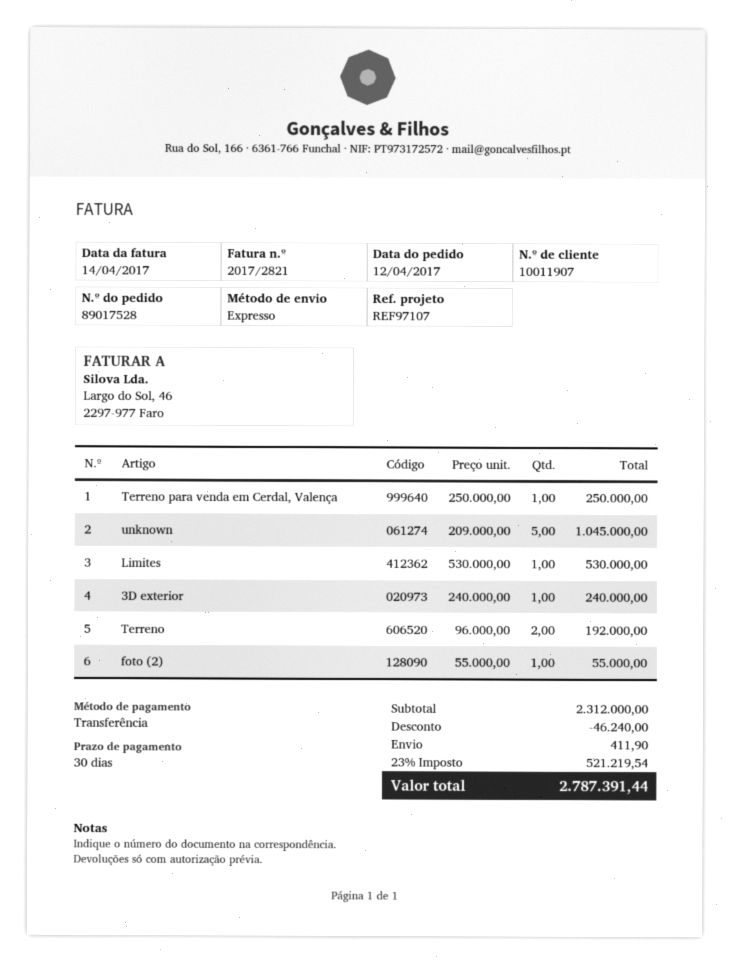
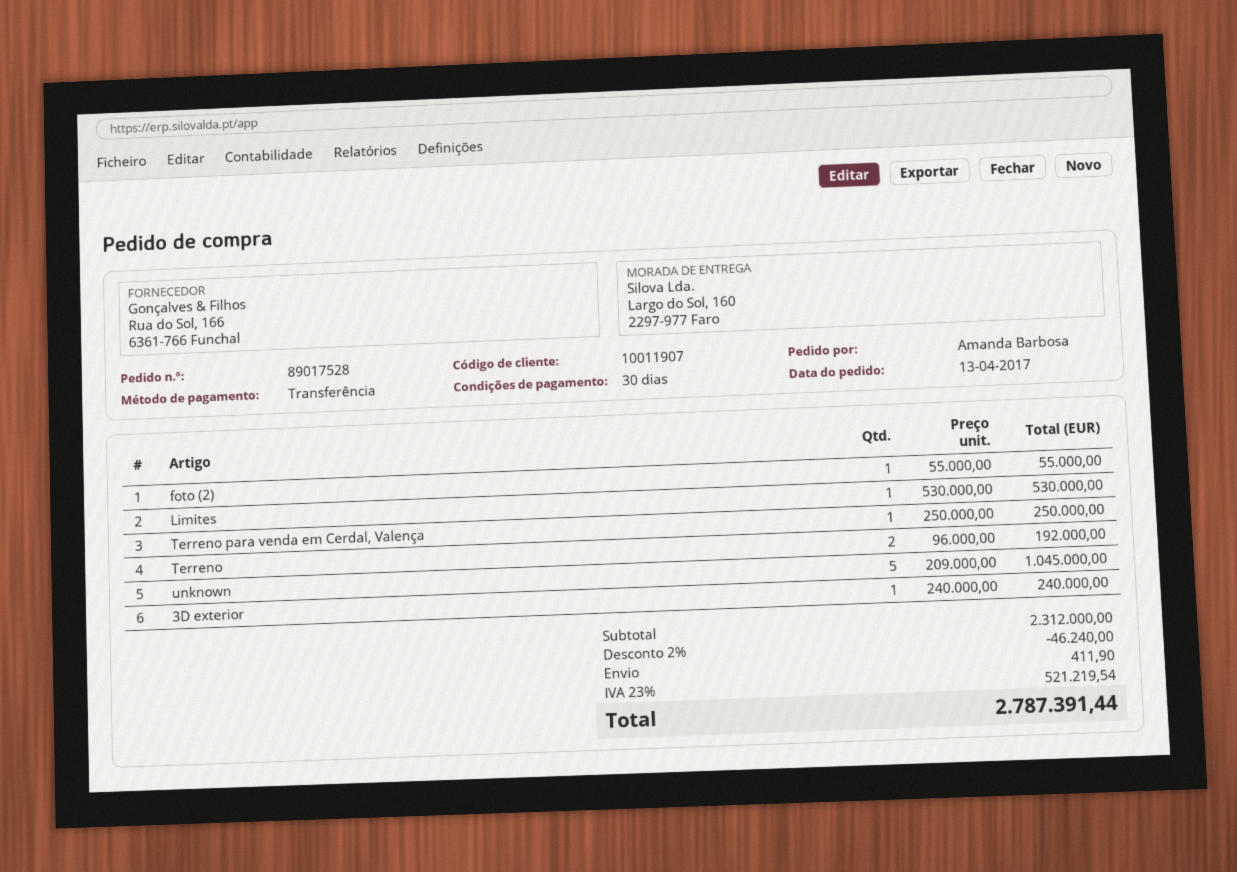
order date: 2017-04-12 -> 2017-04-13

